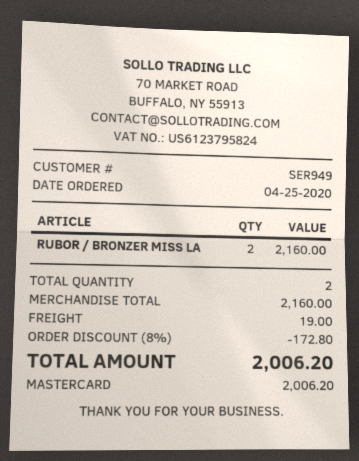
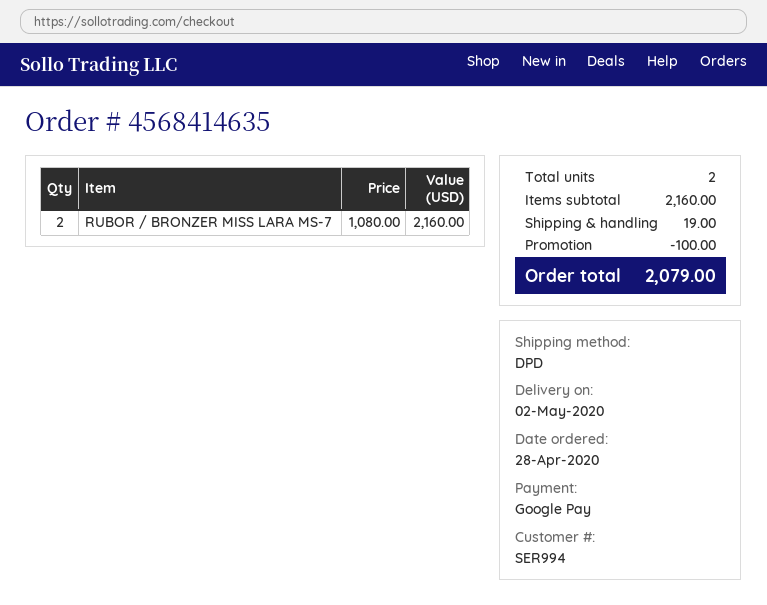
order date: 2020-04-25 -> 2020-04-28
customer number: SER949 -> SER994
payment method: Mastercard -> Google Pay
discount: 172.80 -> 100.00
total: 2006.20 -> 2079.00

